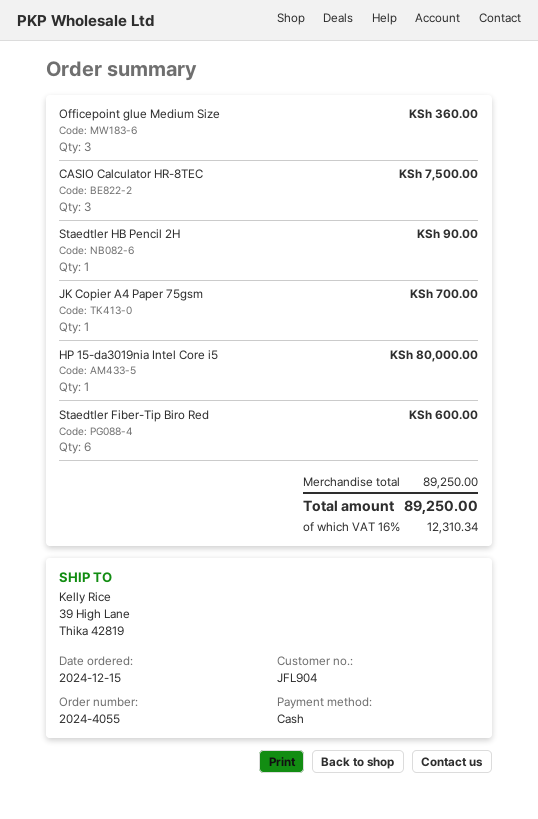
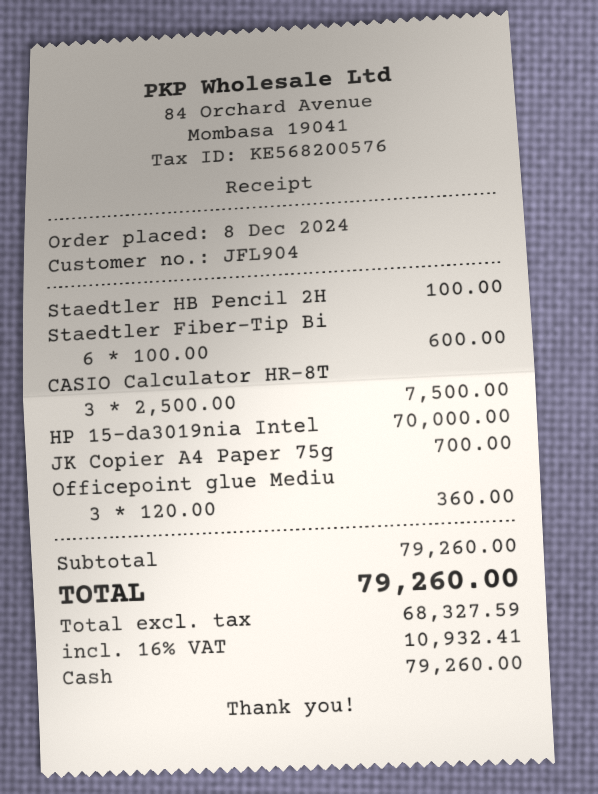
order date: 2024-12-15 -> 2024-12-08
Staedtler HB Pencil 2H: 1 for 90.00 -> 1 for 100.00
HP 15-da3019nia Intel Core i5: 1 for 80000.00 -> 1 for 70000.00
subtotal: 89250.00 -> 79260.00
tax: 16% = 12310.34 -> 16% = 10932.41
total: 89250.00 -> 79260.00

